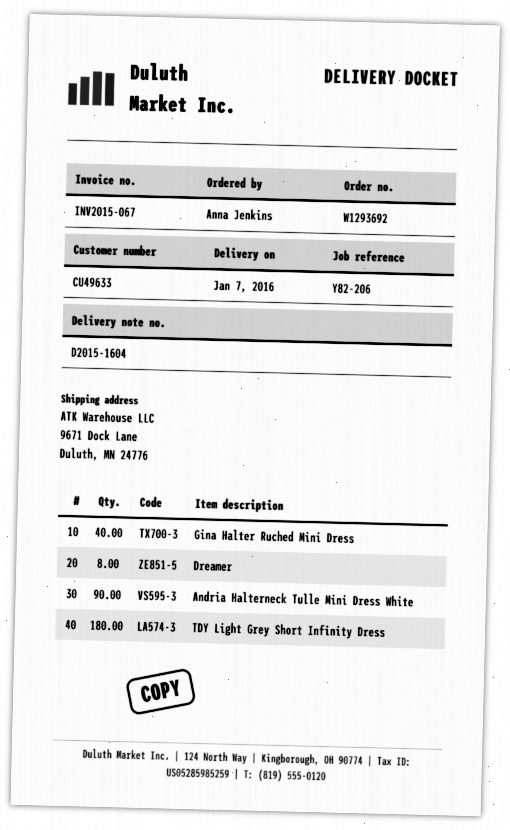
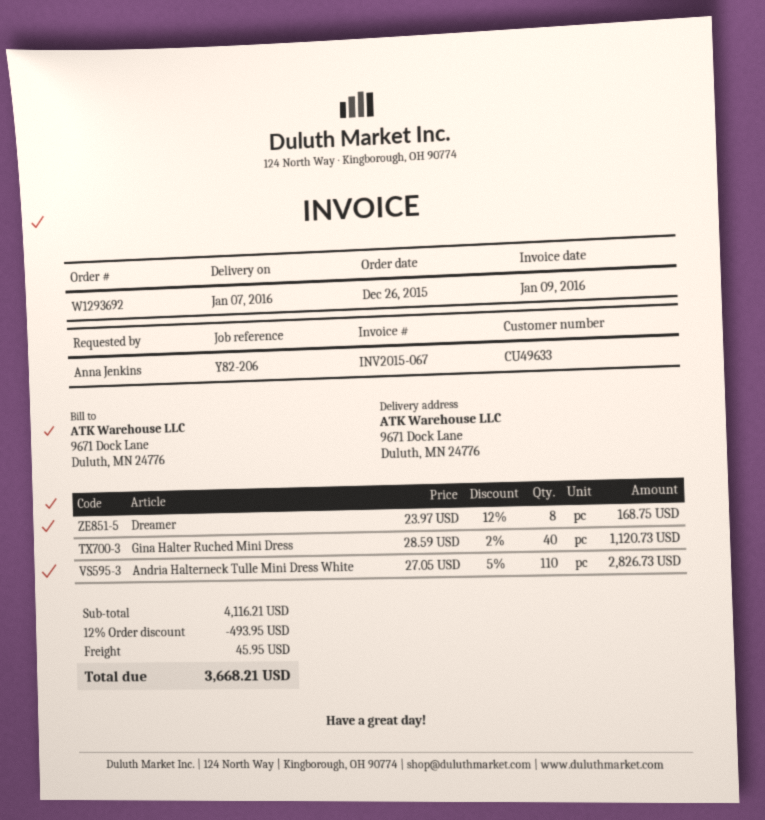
Andria Halterneck Tulle Mini Dress White: 90 -> 110
TDY Light Grey Short Infinity Dress: 180 -> none

